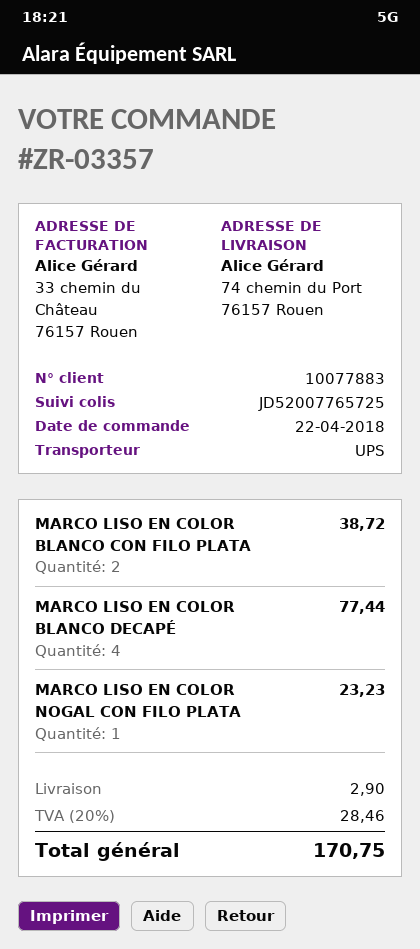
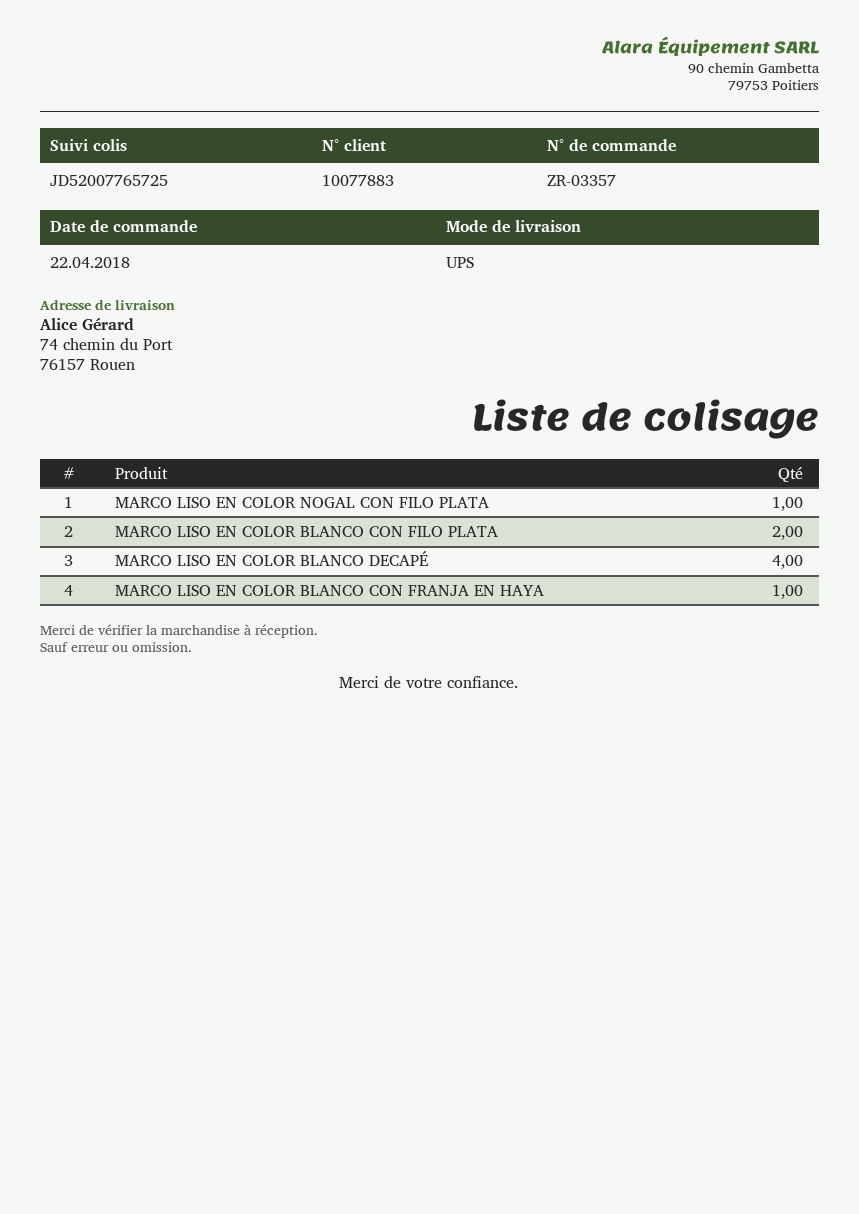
MARCO LISO EN COLOR BLANCO CON FRANJA EN HAYA: none -> 1

